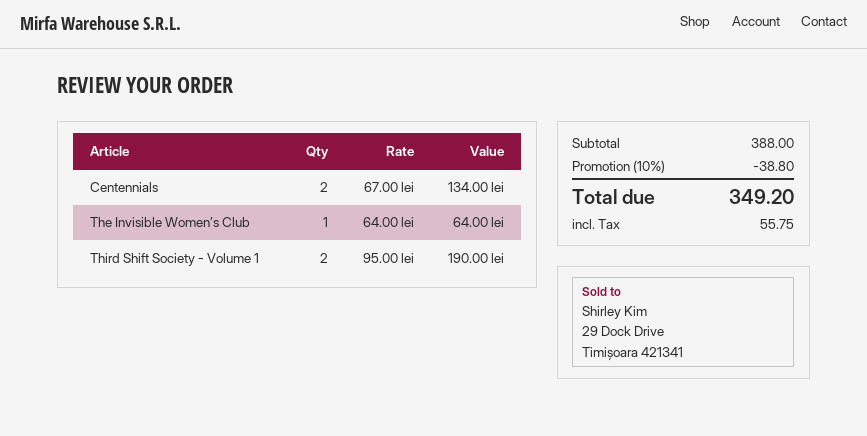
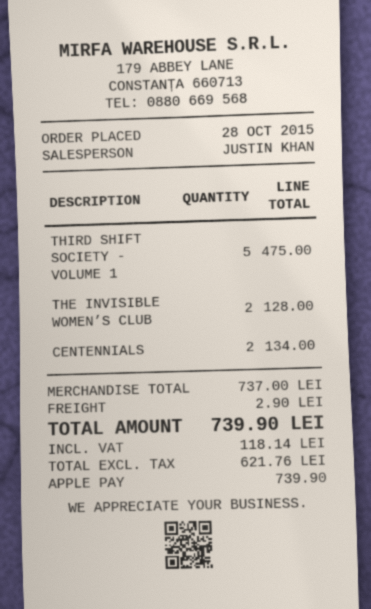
The Invisible Women’s Club: 1 for 64.00 -> 2 for 128.00
Third Shift Society - Volume 1: 2 for 190.00 -> 5 for 475.00
subtotal: 388.00 -> 737.00
discount: 10% = 38.80 -> none
shipping: none -> 2.90
tax: 55.75 -> 118.14
total: 349.20 -> 739.90

